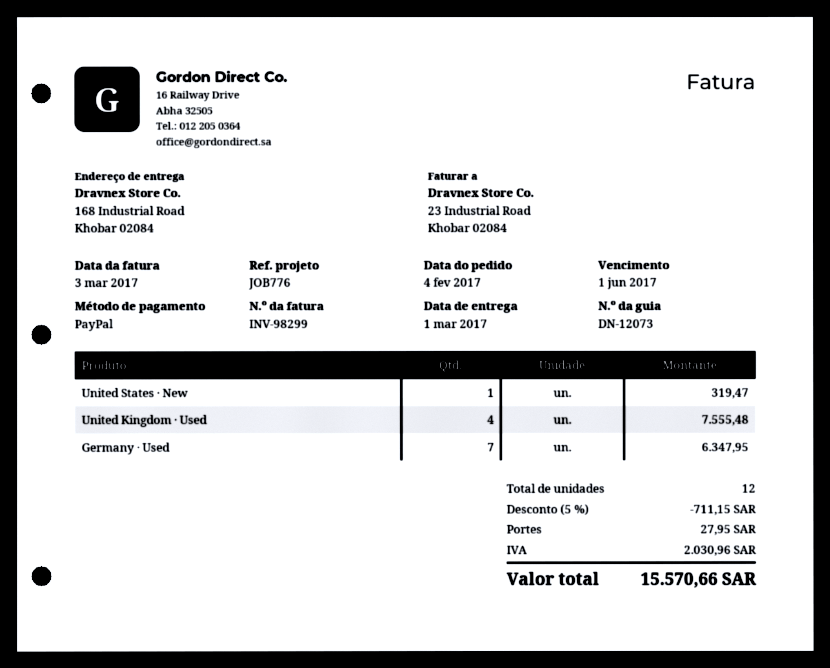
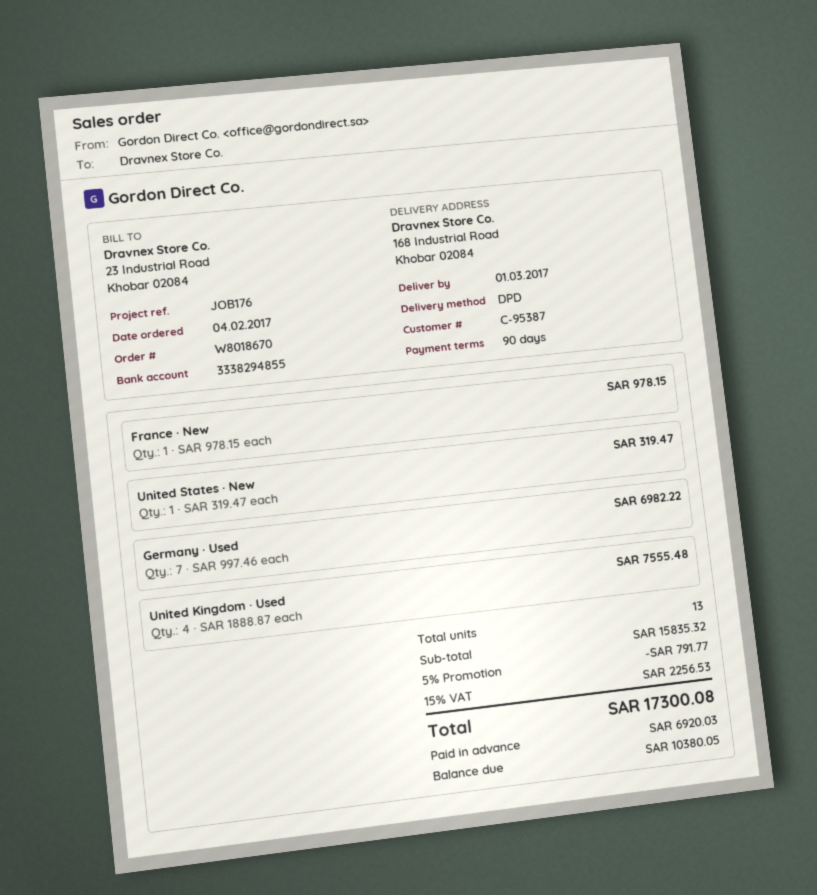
reference: JOB776 -> JOB176
Germany · Used: 7 for 6347.95 -> 7 for 6982.22
France · New: none -> 1 for 978.15
total quantity: 12 -> 13
discount: 5% = 711.15 -> 5% = 791.77
shipping: 27.95 -> none
tax: 2030.96 -> 2256.53
total: 15570.66 -> 17300.08

